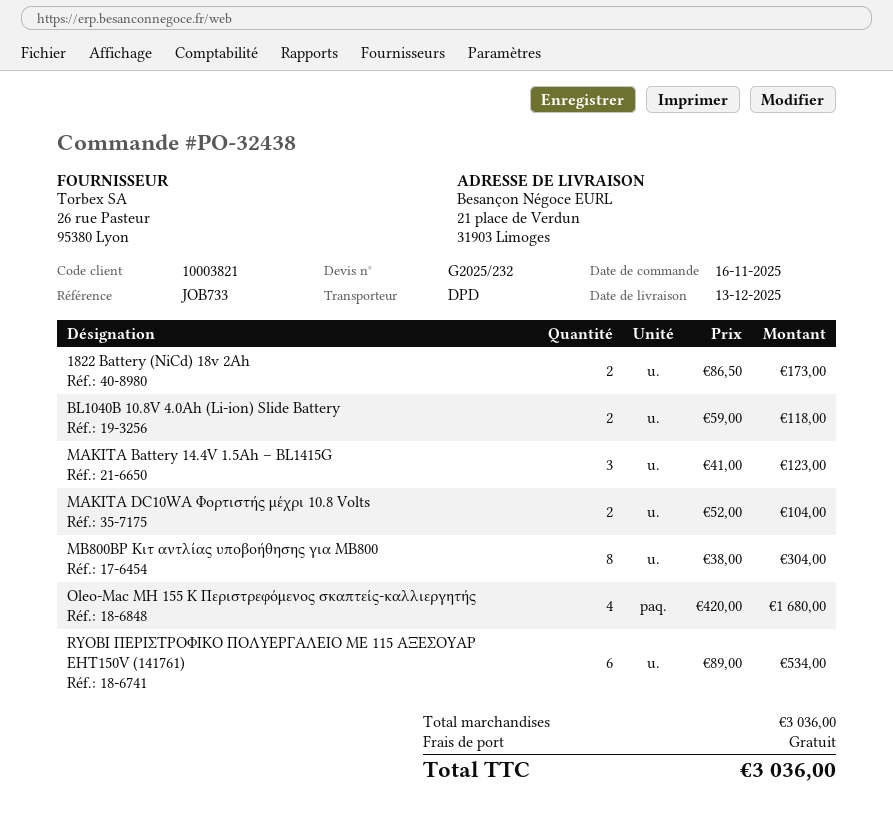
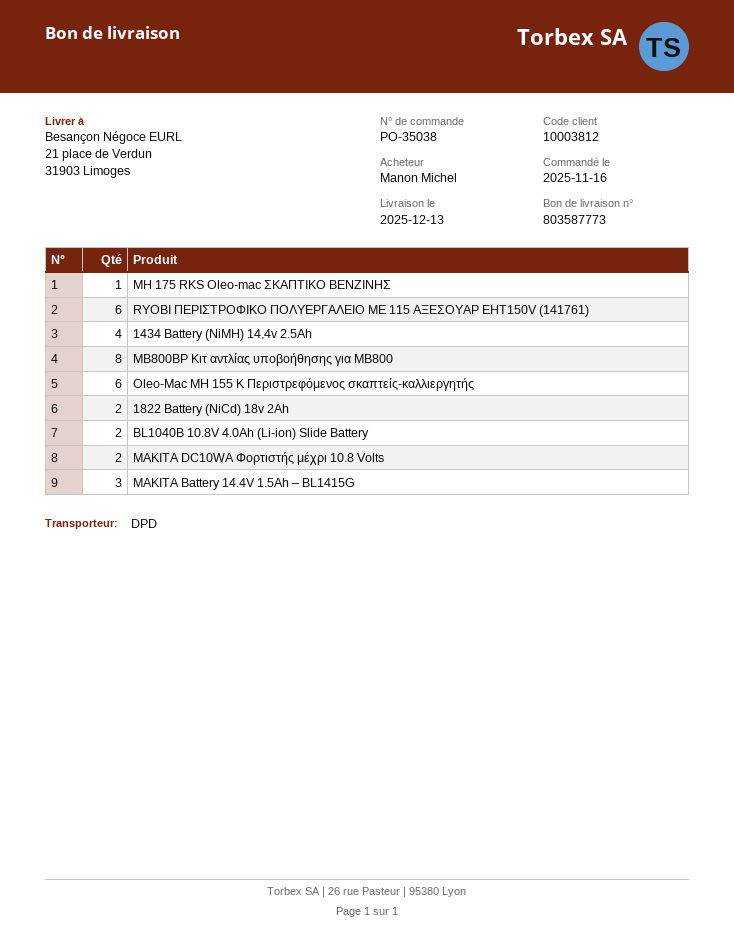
order number: PO-32438 -> PO-35038
customer number: 10003821 -> 10003812
Oleo-Mac MH 155 K Περιστρεφόμενος σκαπτείς-καλλιεργητής: 4 -> 6
MH 175 RKS Oleo-mac ΣΚΑΠΤΙΚΟ ΒΕΝΖΙΝΗΣ: none -> 1
1434 Battery (NiMH) 14,4v 2.5Ah: none -> 4

